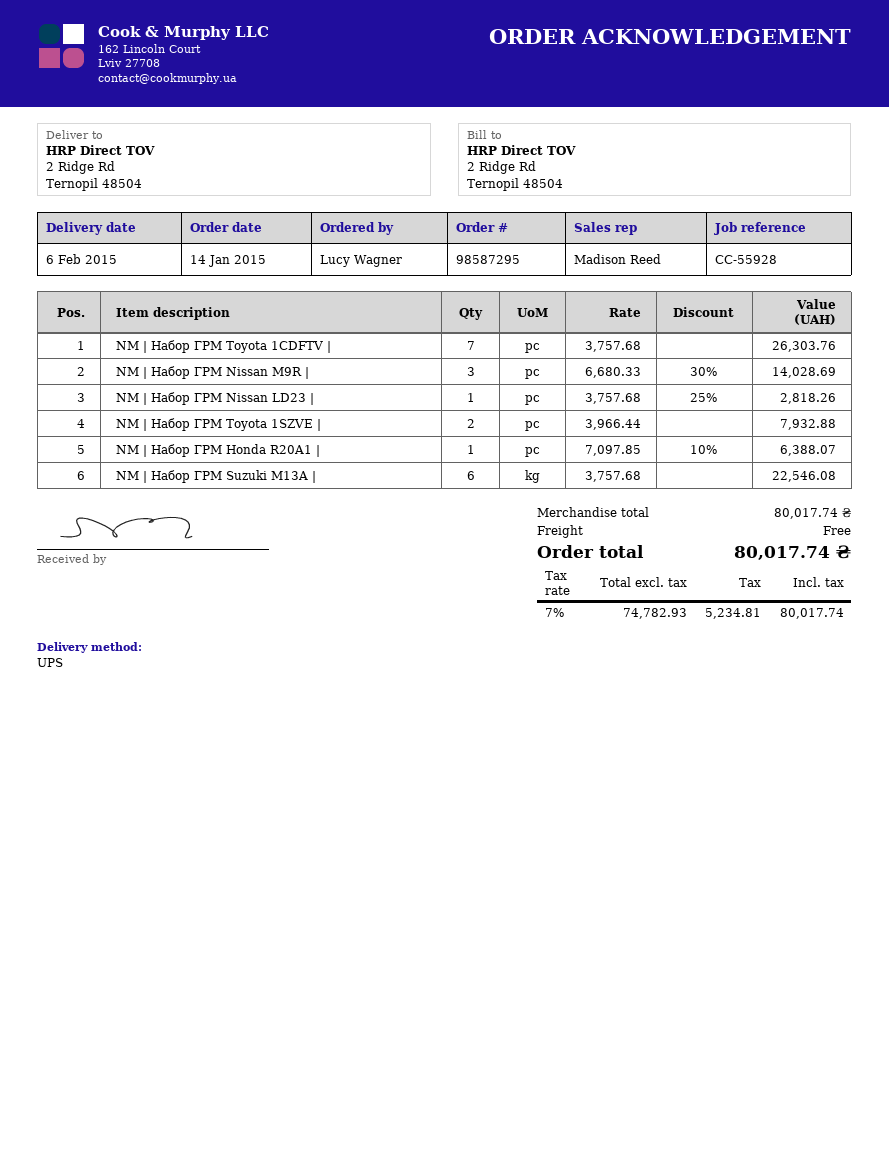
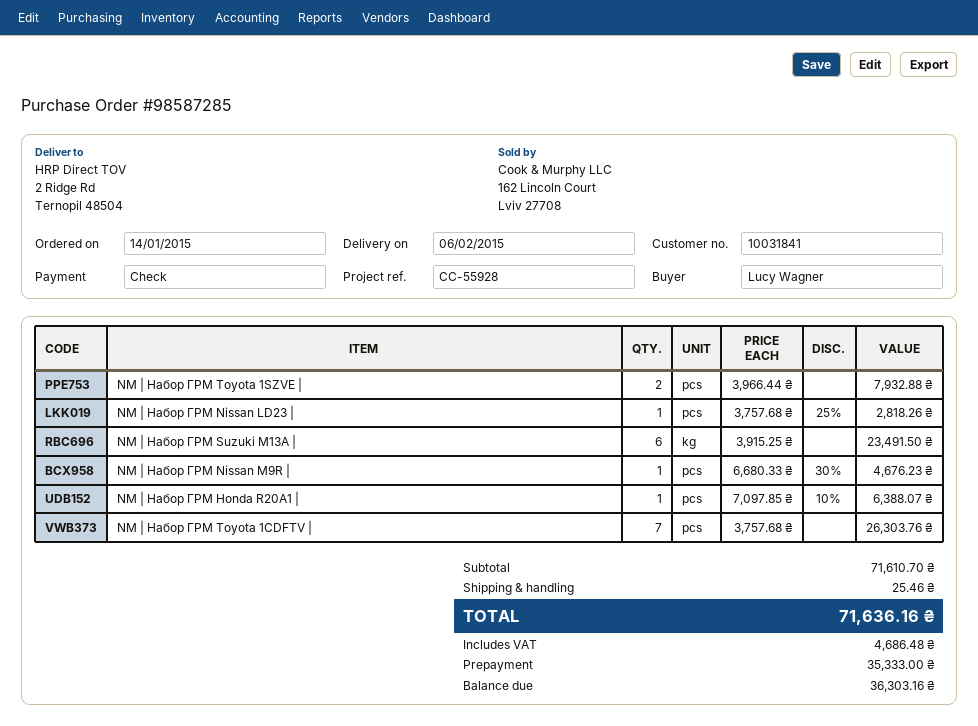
order number: 98587295 -> 98587285
NM | Набор ГРМ Nissan M9R |: 3 x 6680.33 - 30% = 14028.69 -> 1 x 6680.33 - 30% = 4676.23
NM | Набор ГРМ Suzuki M13A |: 6 x 3757.68 = 22546.08 -> 6 x 3915.25 = 23491.50
subtotal: 80017.74 -> 71610.70
shipping: 0.00 -> 25.46
tax: 5234.81 -> 4686.48
total: 80017.74 -> 71636.16

